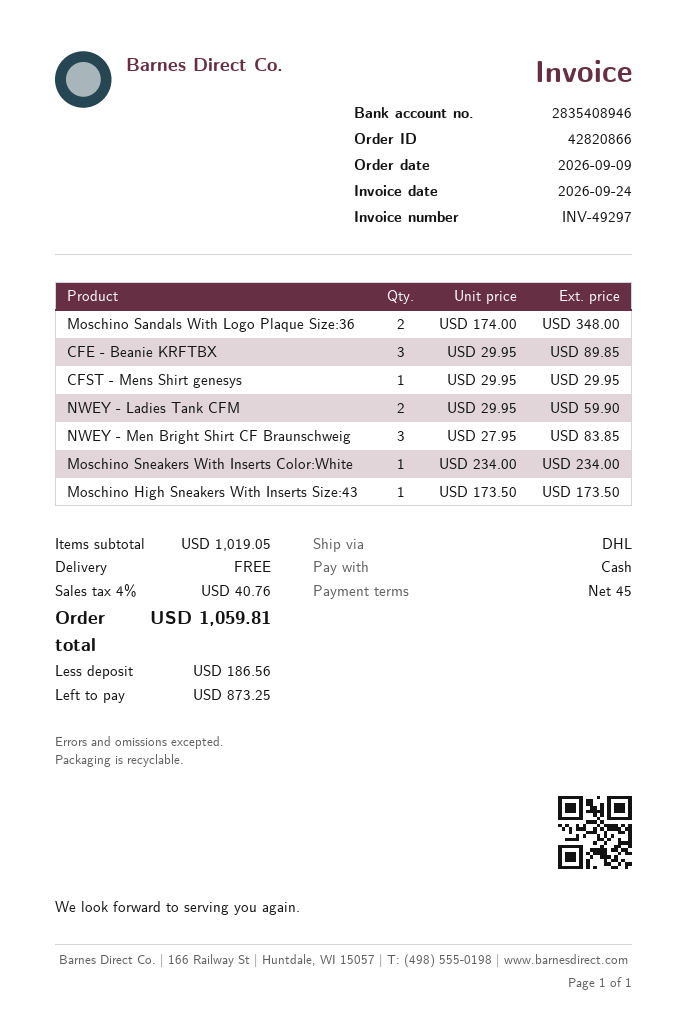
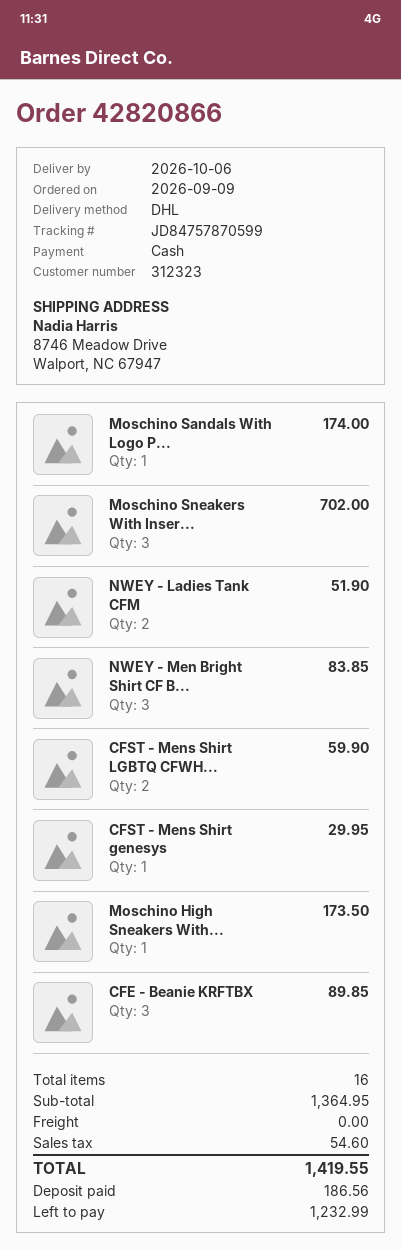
Moschino Sandals With Logo Plaque Size:36: 2 for 348.00 -> 1 for 174.00
NWEY - Ladies Tank CFM: 2 for 59.90 -> 2 for 51.90
Moschino Sneakers With Inserts Color:White: 1 for 234.00 -> 3 for 702.00
CFST - Mens Shirt LGBTQ CFWH...: none -> 2 for 59.90
subtotal: 1019.05 -> 1364.95
tax: 40.76 -> 54.60
total: 1059.81 -> 1419.55
balance: 873.25 -> 1232.99

